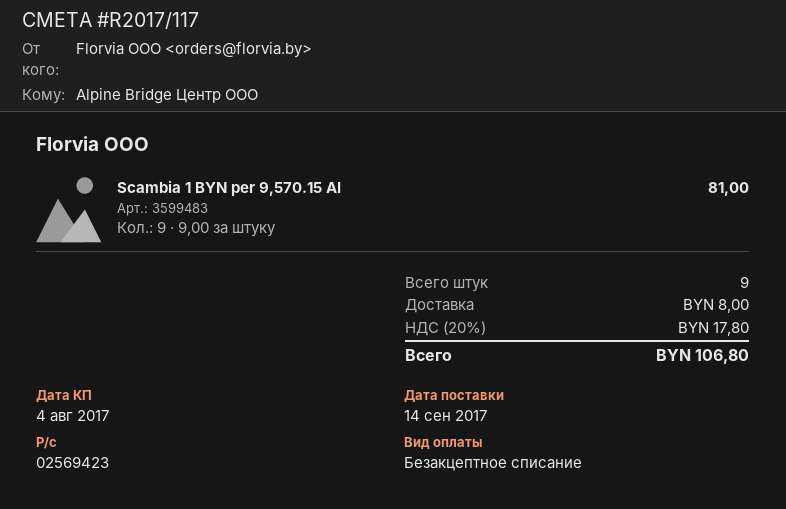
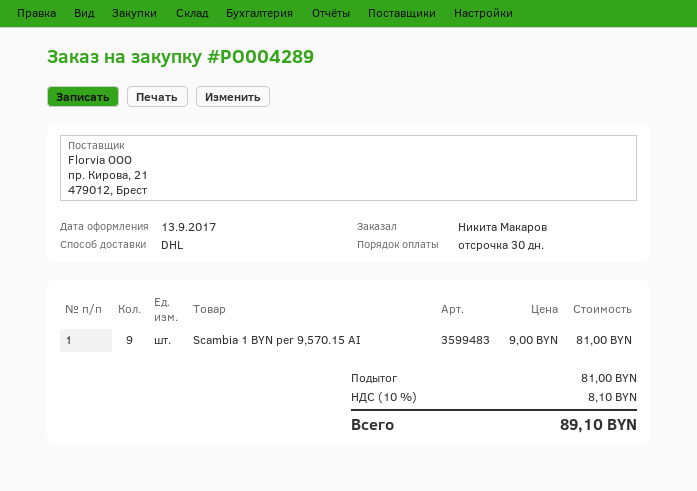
shipping: 8.00 -> none
tax: 20% = 17.80 -> 10% = 8.10
total: 106.80 -> 89.10

